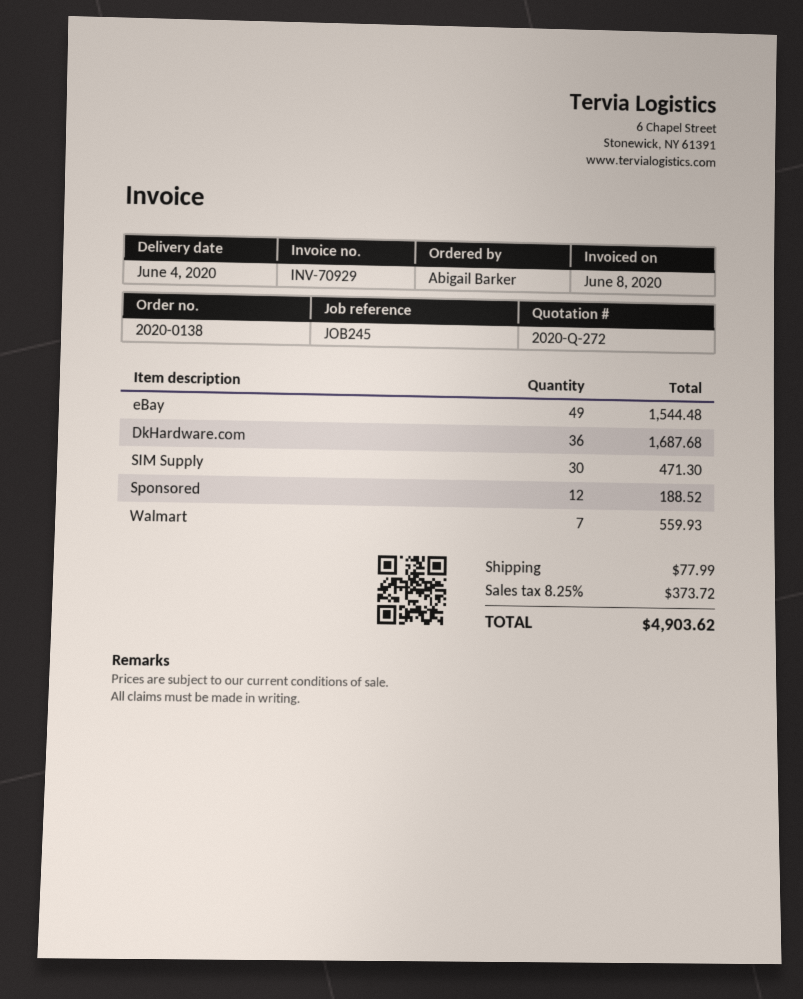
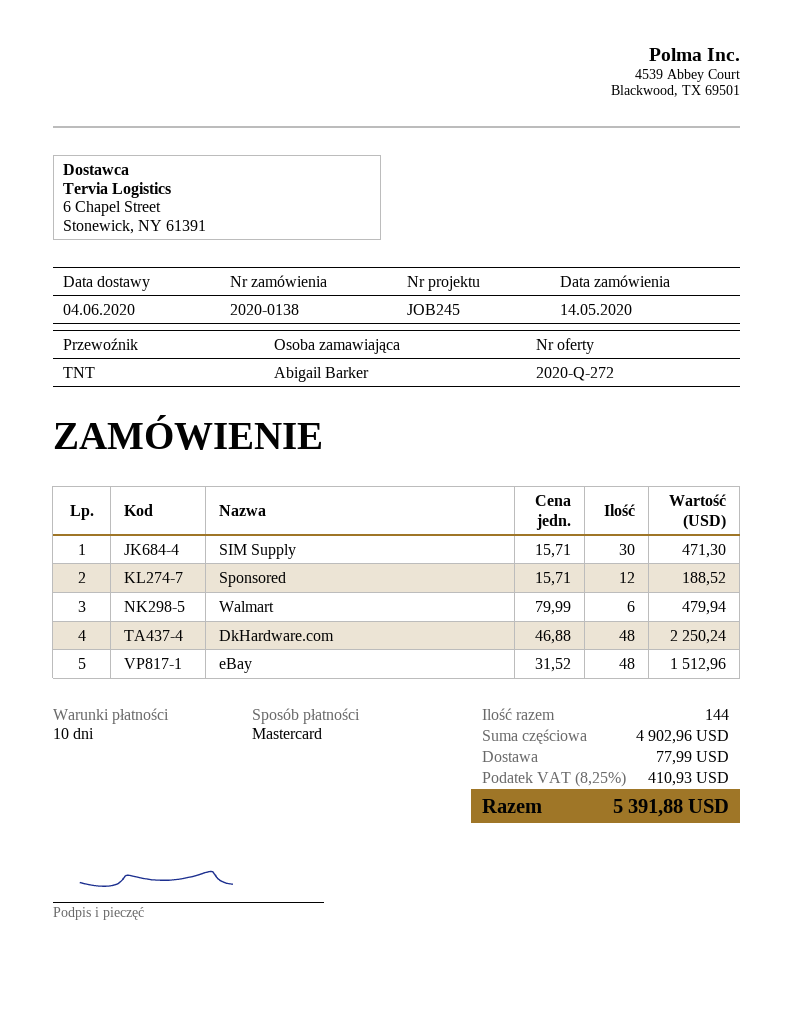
eBay: 49 for 1544.48 -> 48 for 1512.96
DkHardware.com: 36 for 1687.68 -> 48 for 2250.24
Walmart: 7 for 559.93 -> 6 for 479.94
tax: 8.25% = 373.72 -> 8.25% = 410.93
total: 4903.62 -> 5391.88

